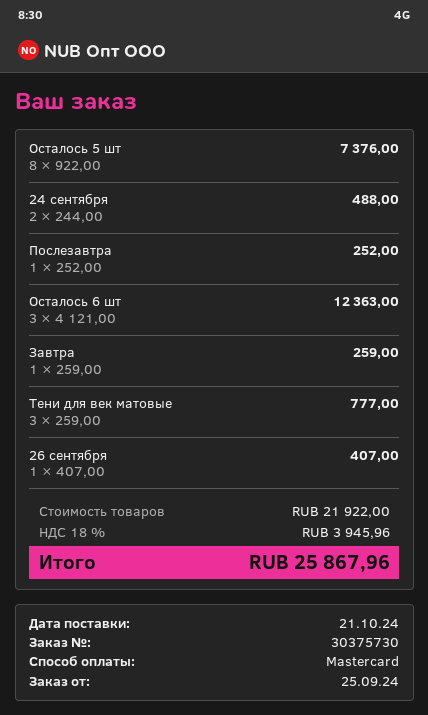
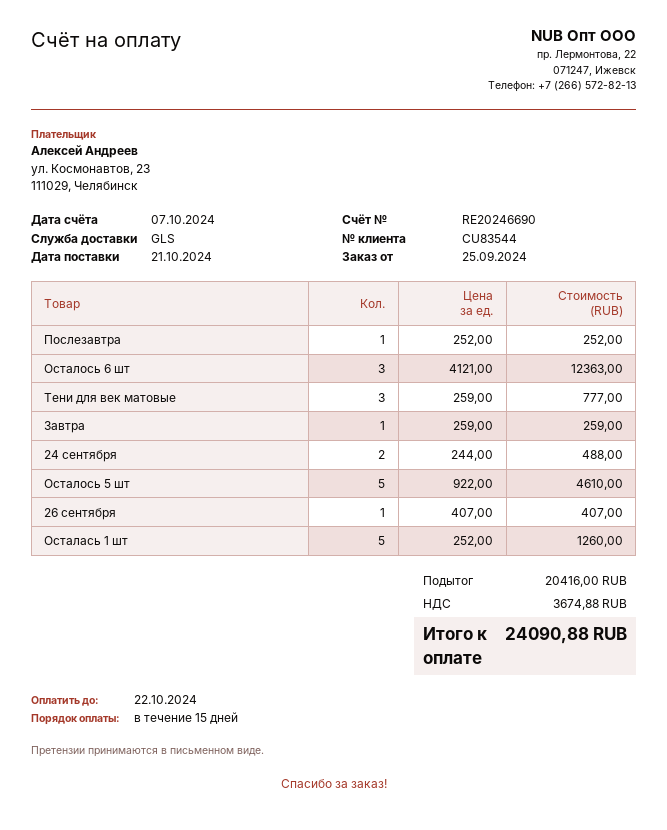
Осталось 5 шт: 8 x 922.00 = 7376.00 -> 5 x 922.00 = 4610.00
Осталась 1 шт: none -> 5 x 252.00 = 1260.00
subtotal: 21922.00 -> 20416.00
tax: 3945.96 -> 3674.88
total: 25867.96 -> 24090.88

